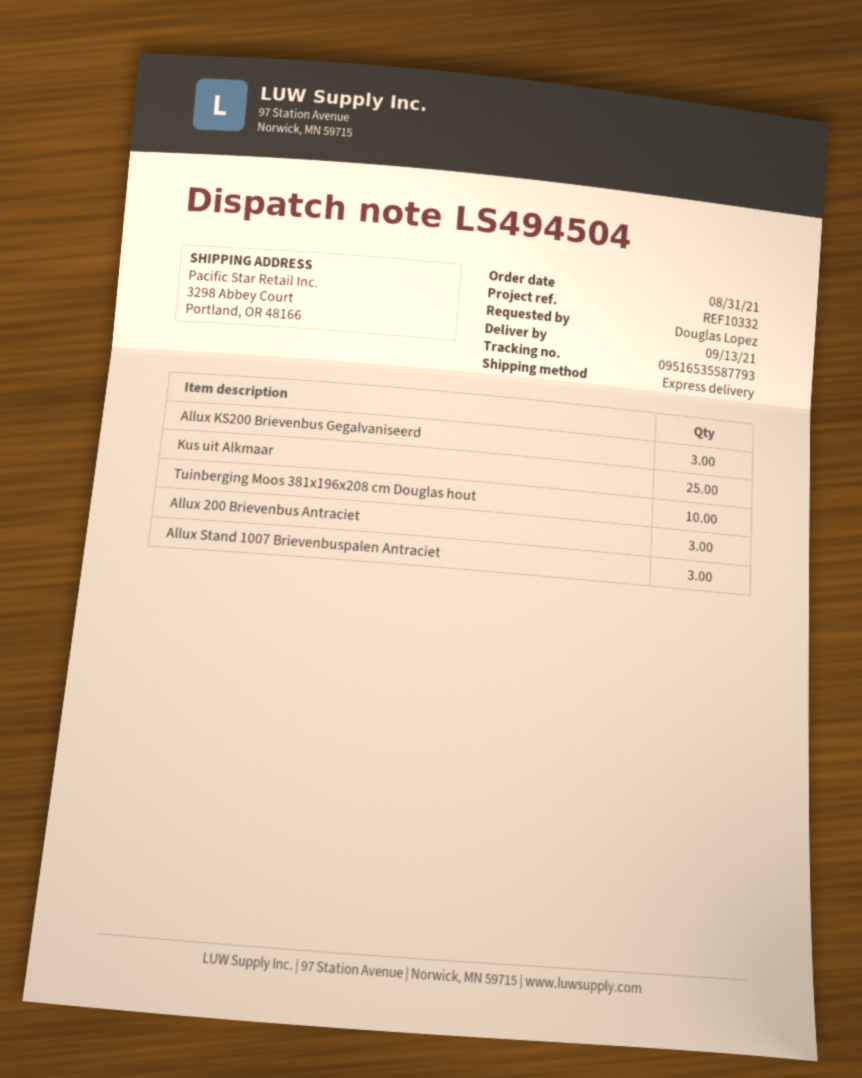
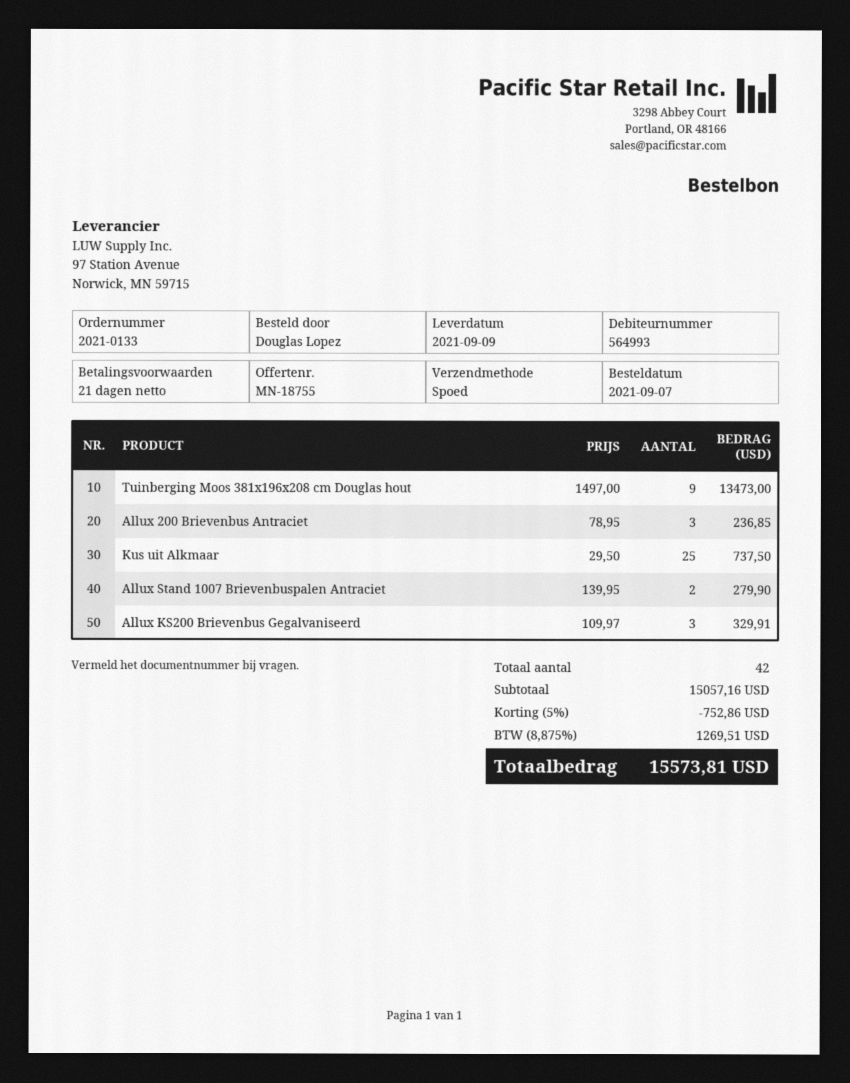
order date: 2021-08-31 -> 2021-09-07
delivery date: 2021-09-13 -> 2021-09-09
Tuinberging Moos 381x196x208 cm Douglas hout: 10 -> 9
Allux Stand 1007 Brievenbuspalen Antraciet: 3 -> 2

